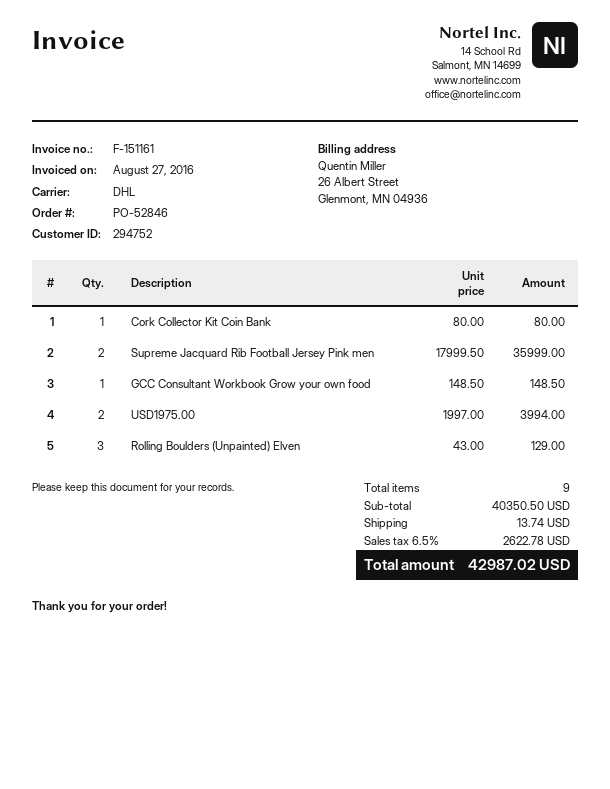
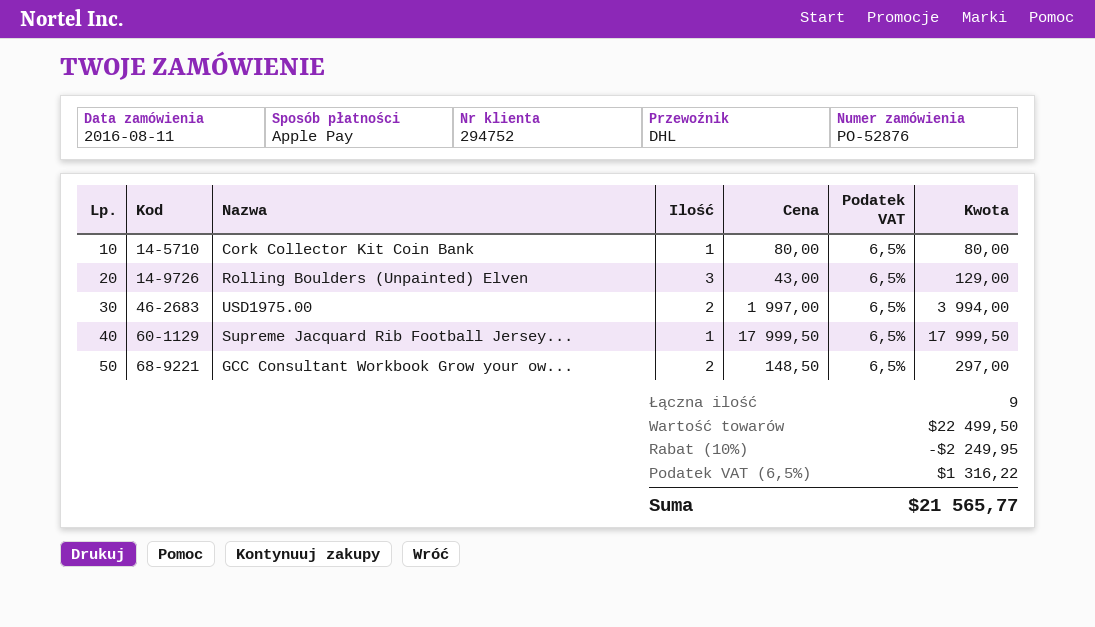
order number: PO-52846 -> PO-52876
Supreme Jacquard Rib Football Jersey Pink men: 2 x 17999.50 = 35999.00 -> 1 x 17999.50 = 17999.50
GCC Consultant Workbook Grow your own food: 1 x 148.50 = 148.50 -> 2 x 148.50 = 297.00
subtotal: 40350.50 -> 22499.50
discount: none -> 10% = 2249.95
shipping: 13.74 -> none
tax: 6.5% = 2622.78 -> 6.5% = 1316.22
total: 42987.02 -> 21565.77

